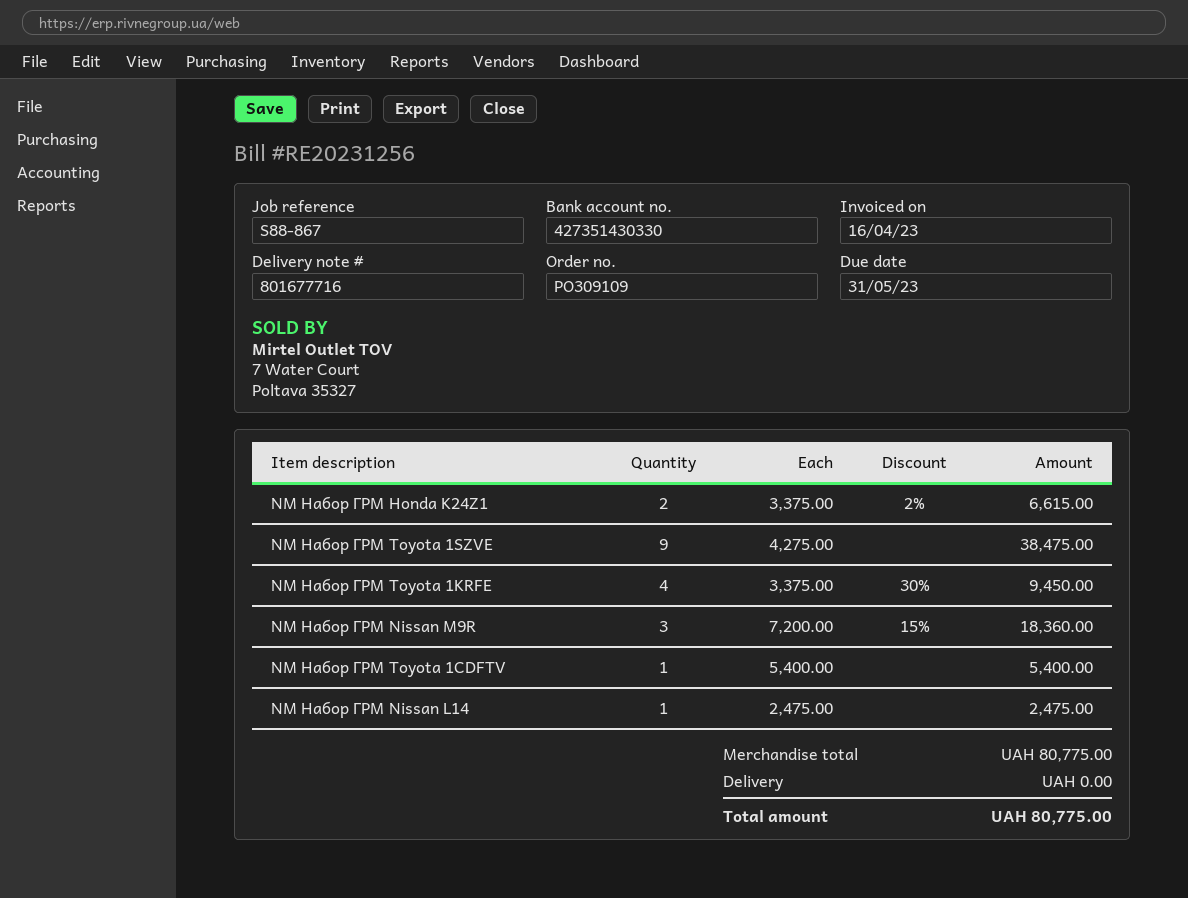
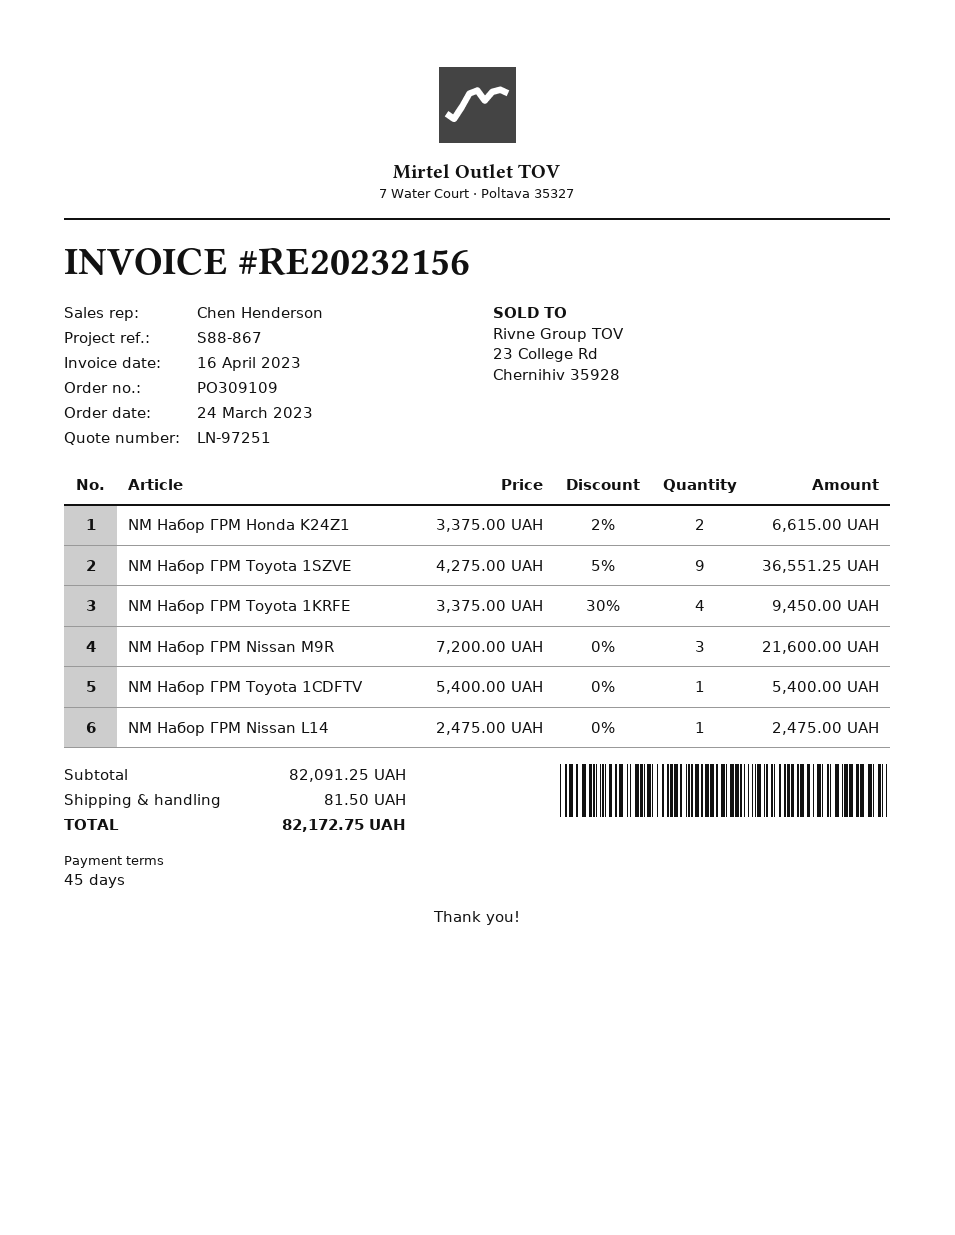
invoice number: RE20231256 -> RE20232156
NM Набор ГРМ Toyota 1SZVE: 9 x 4275.00 = 38475.00 -> 9 x 4275.00 - 5% = 36551.25
NM Набор ГРМ Nissan M9R: 3 x 7200.00 - 15% = 18360.00 -> 3 x 7200.00 = 21600.00
subtotal: 80775.00 -> 82091.25
shipping: 0.00 -> 81.50
total: 80775.00 -> 82172.75

